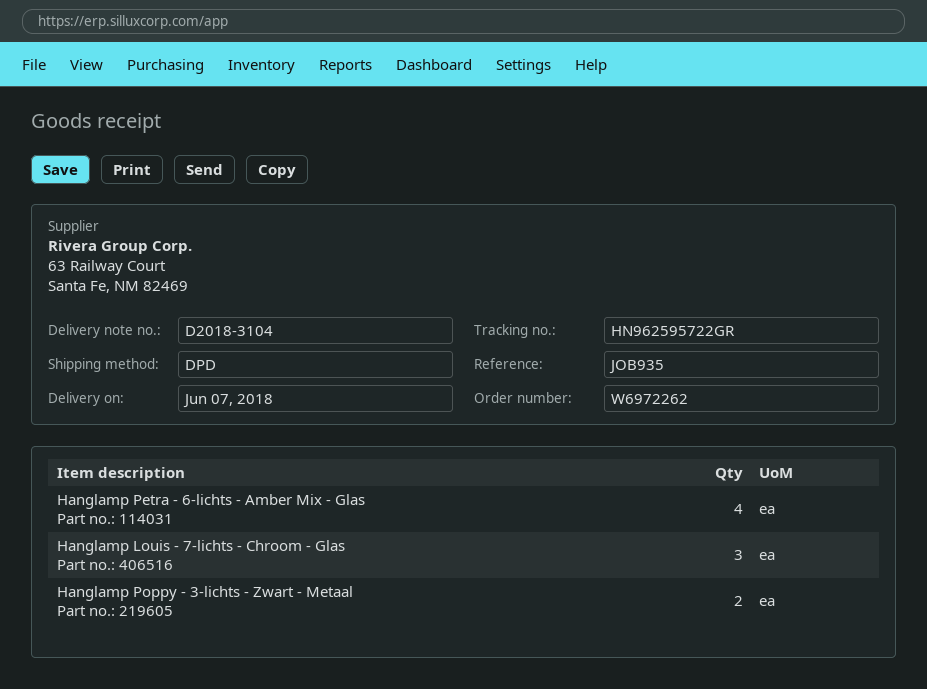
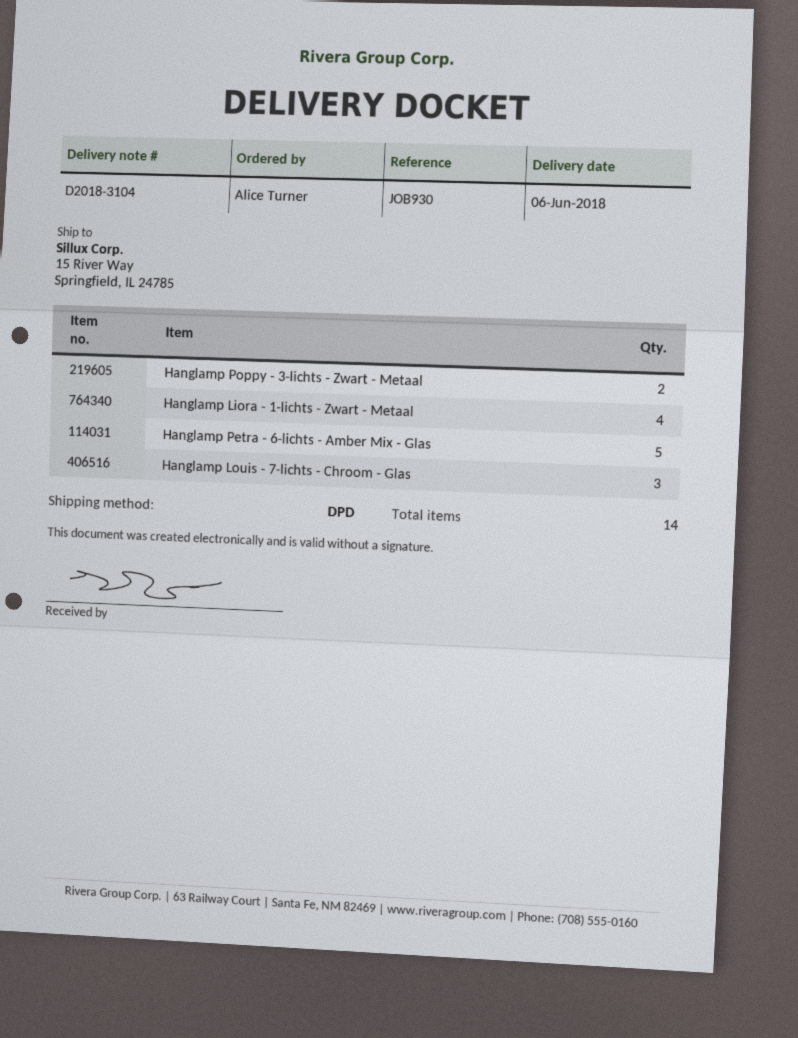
delivery date: 2018-06-07 -> 2018-06-06
reference: JOB935 -> JOB930
Hanglamp Petra - 6-lichts - Amber Mix - Glas: 4 -> 5
Hanglamp Liora - 1-lichts - Zwart - Metaal: none -> 4

